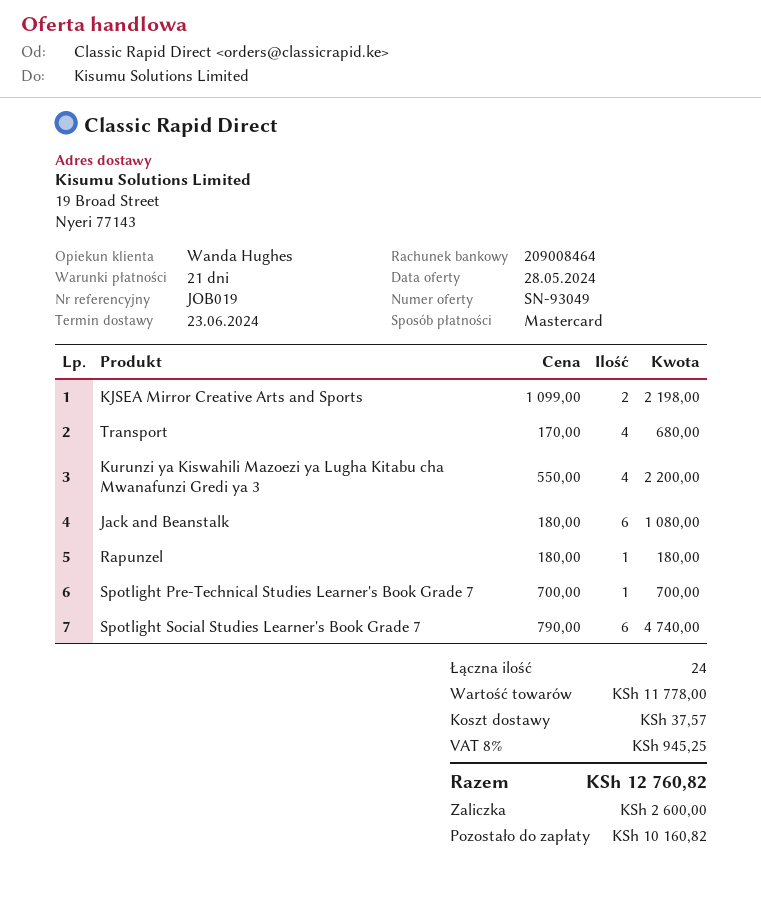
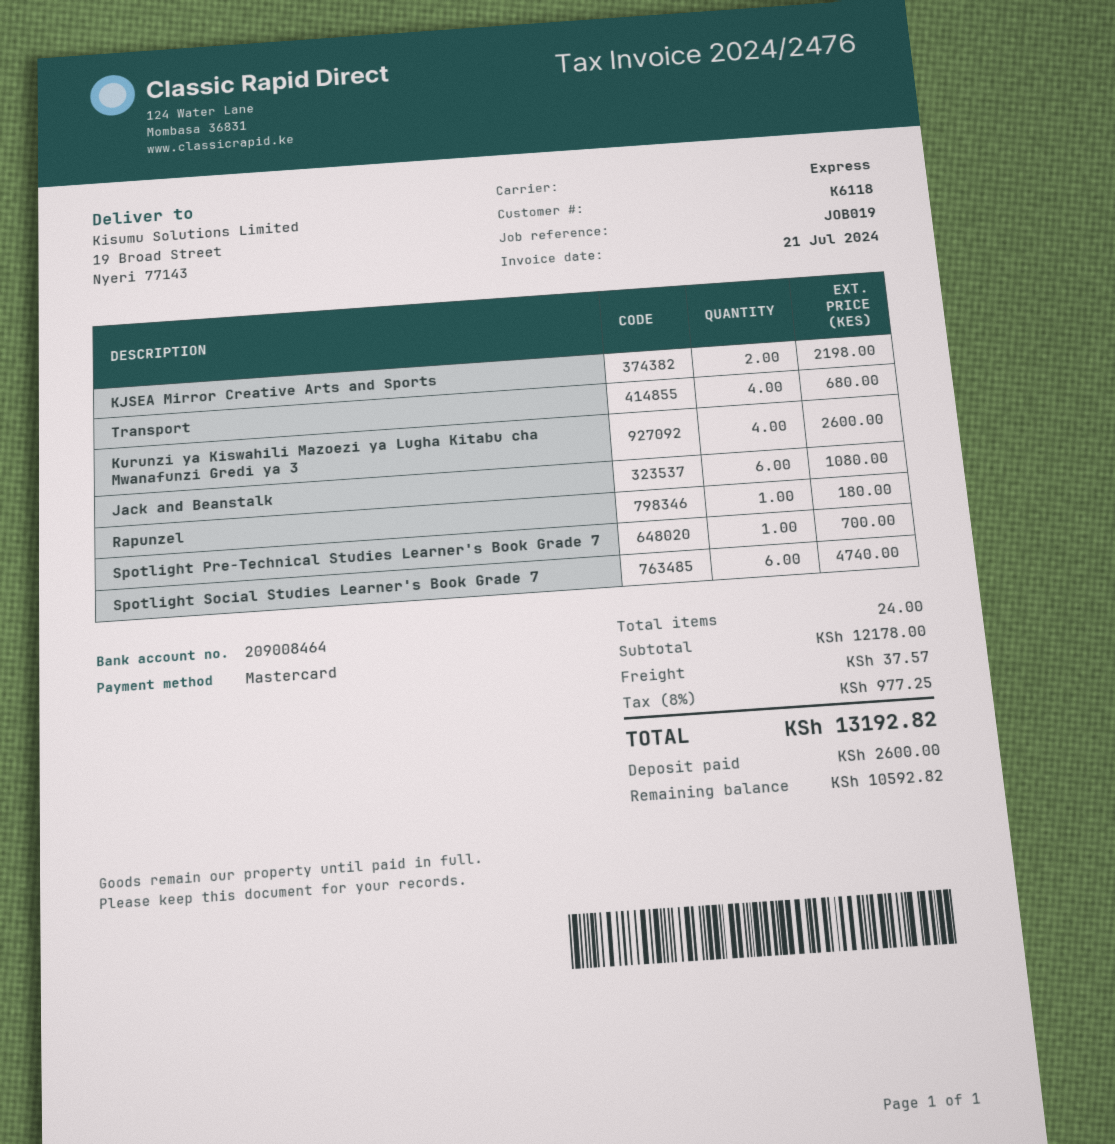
Kurunzi ya Kiswahili Mazoezi ya Lugha Kitabu cha Mwanafunzi Gredi ya 3: 4 for 2200.00 -> 4 for 2600.00
subtotal: 11778.00 -> 12178.00
tax: 8% = 945.25 -> 8% = 977.25
total: 12760.82 -> 13192.82
balance: 10160.82 -> 10592.82

